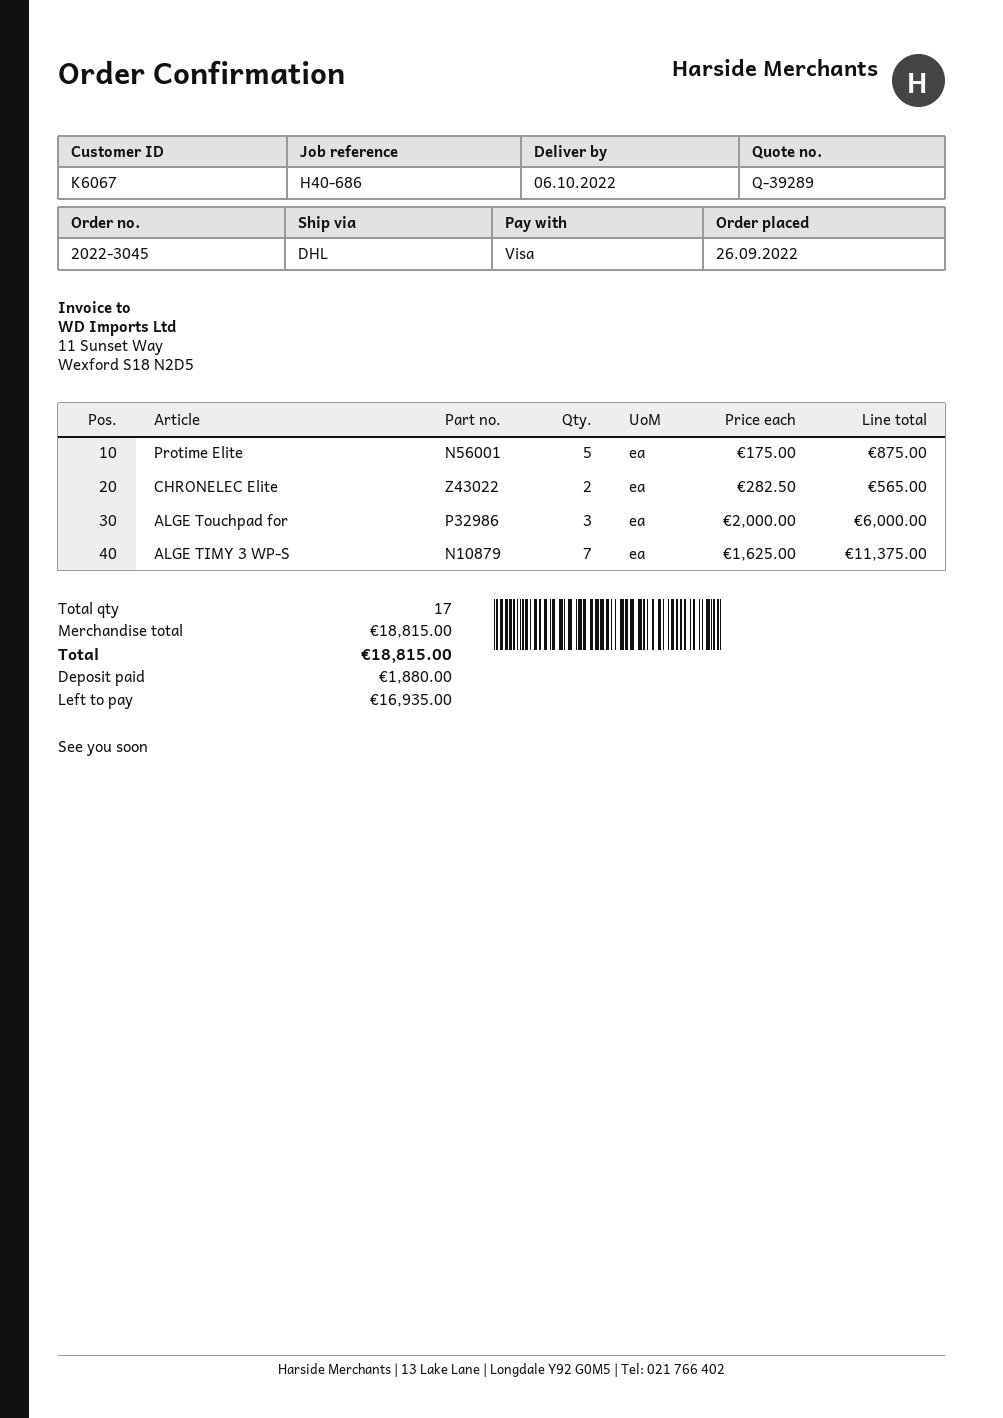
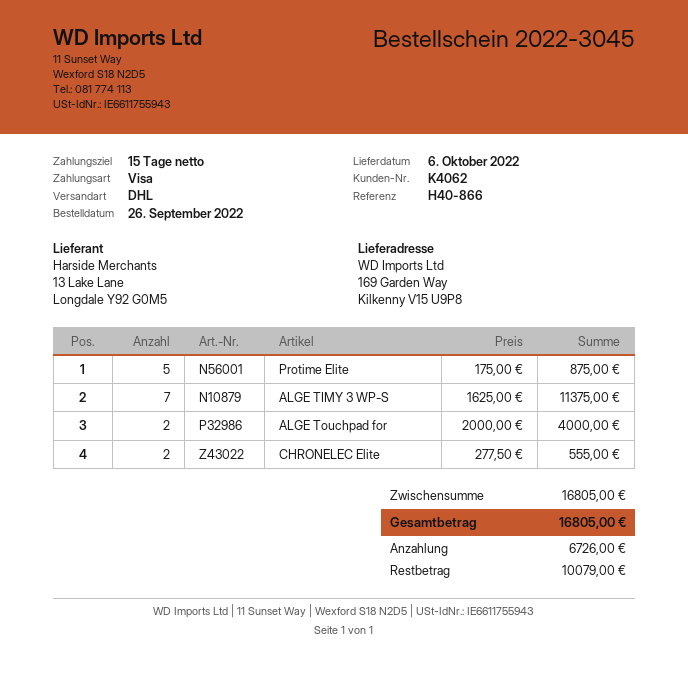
customer number: K6067 -> K4062
reference: H40-686 -> H40-866
CHRONELEC Elite: 2 x 282.50 = 565.00 -> 2 x 277.50 = 555.00
ALGE Touchpad for: 3 x 2000.00 = 6000.00 -> 2 x 2000.00 = 4000.00
subtotal: 18815.00 -> 16805.00
total: 18815.00 -> 16805.00
deposit: 1880.00 -> 6726.00
balance: 16935.00 -> 10079.00

